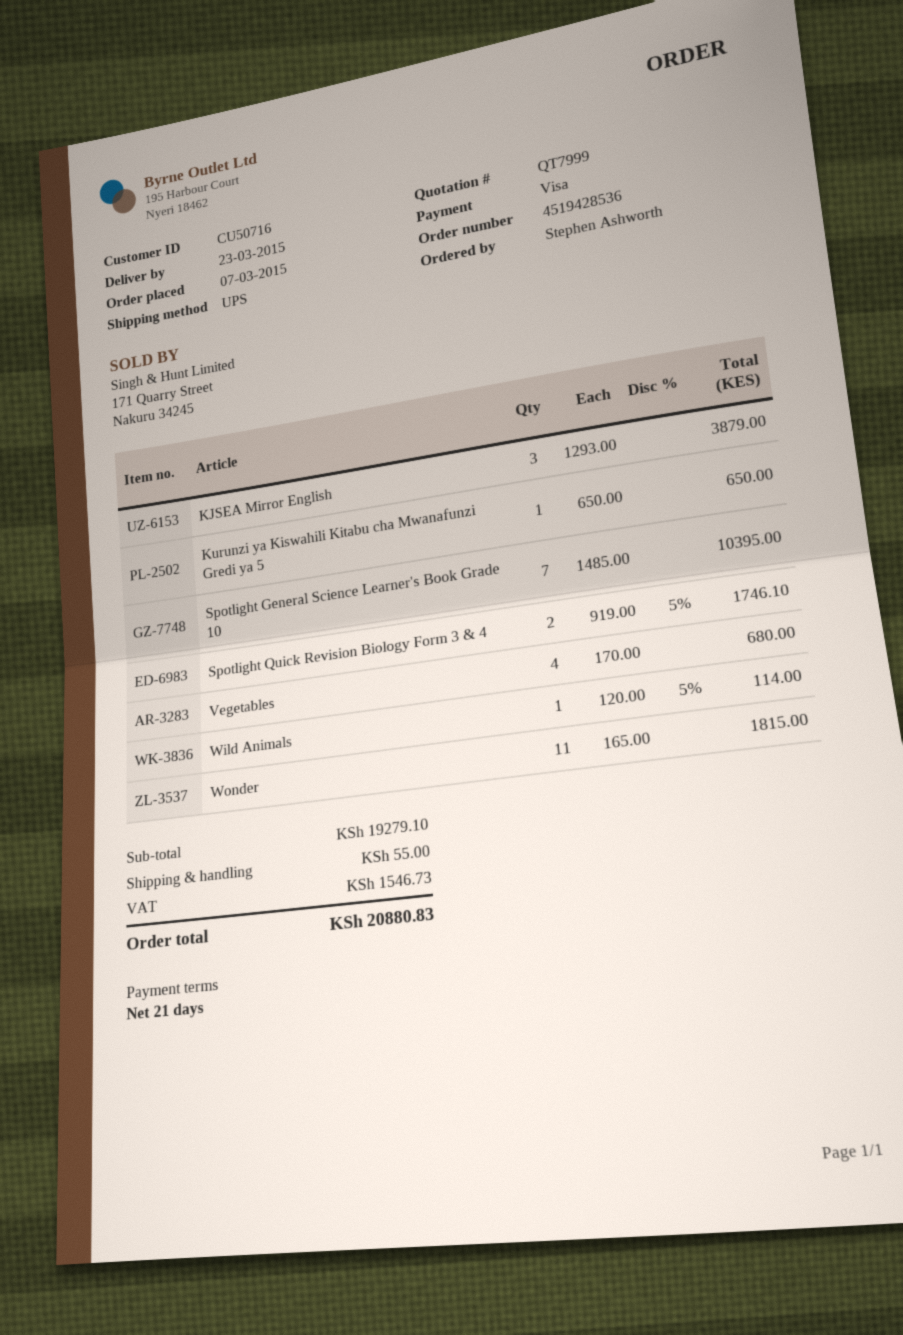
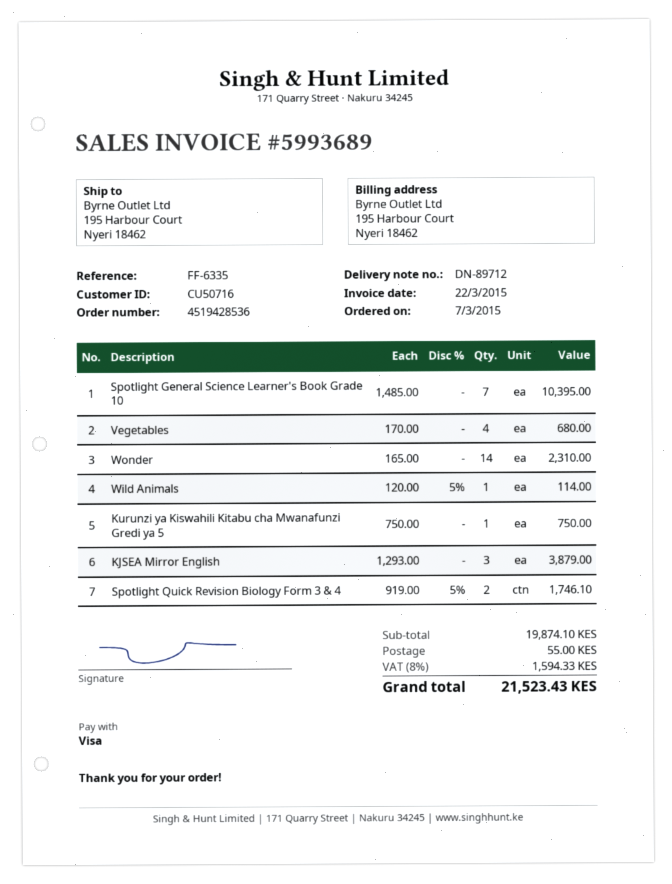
Kurunzi ya Kiswahili Kitabu cha Mwanafunzi Gredi ya 5: 1 x 650.00 = 650.00 -> 1 x 750.00 = 750.00
Wonder: 11 x 165.00 = 1815.00 -> 14 x 165.00 = 2310.00
subtotal: 19279.10 -> 19874.10
tax: 1546.73 -> 1594.33
total: 20880.83 -> 21523.43

